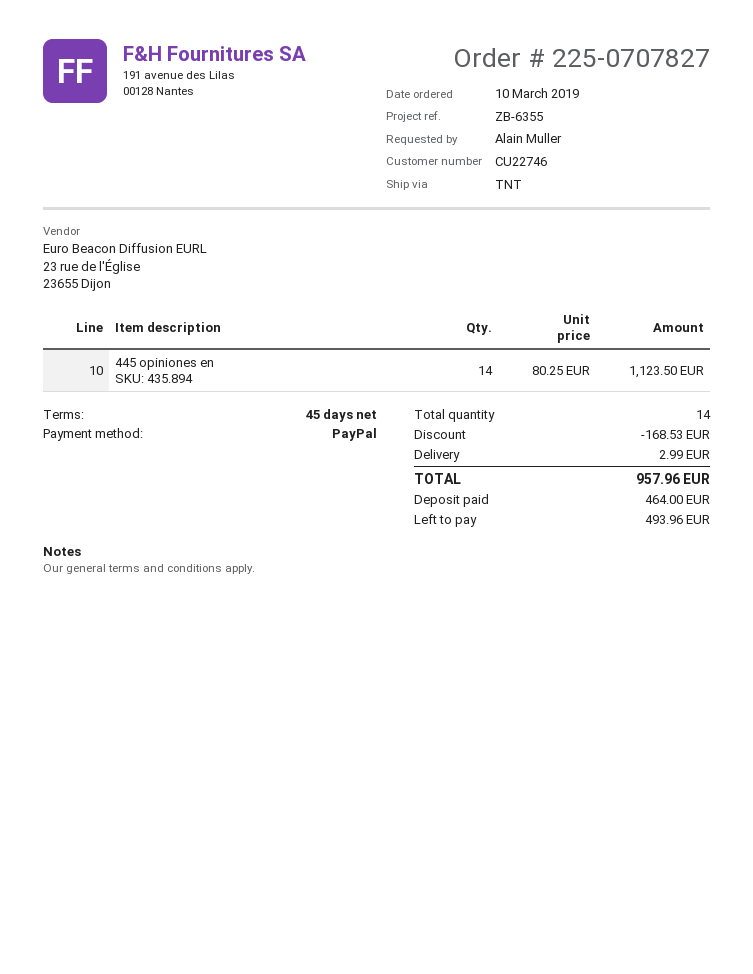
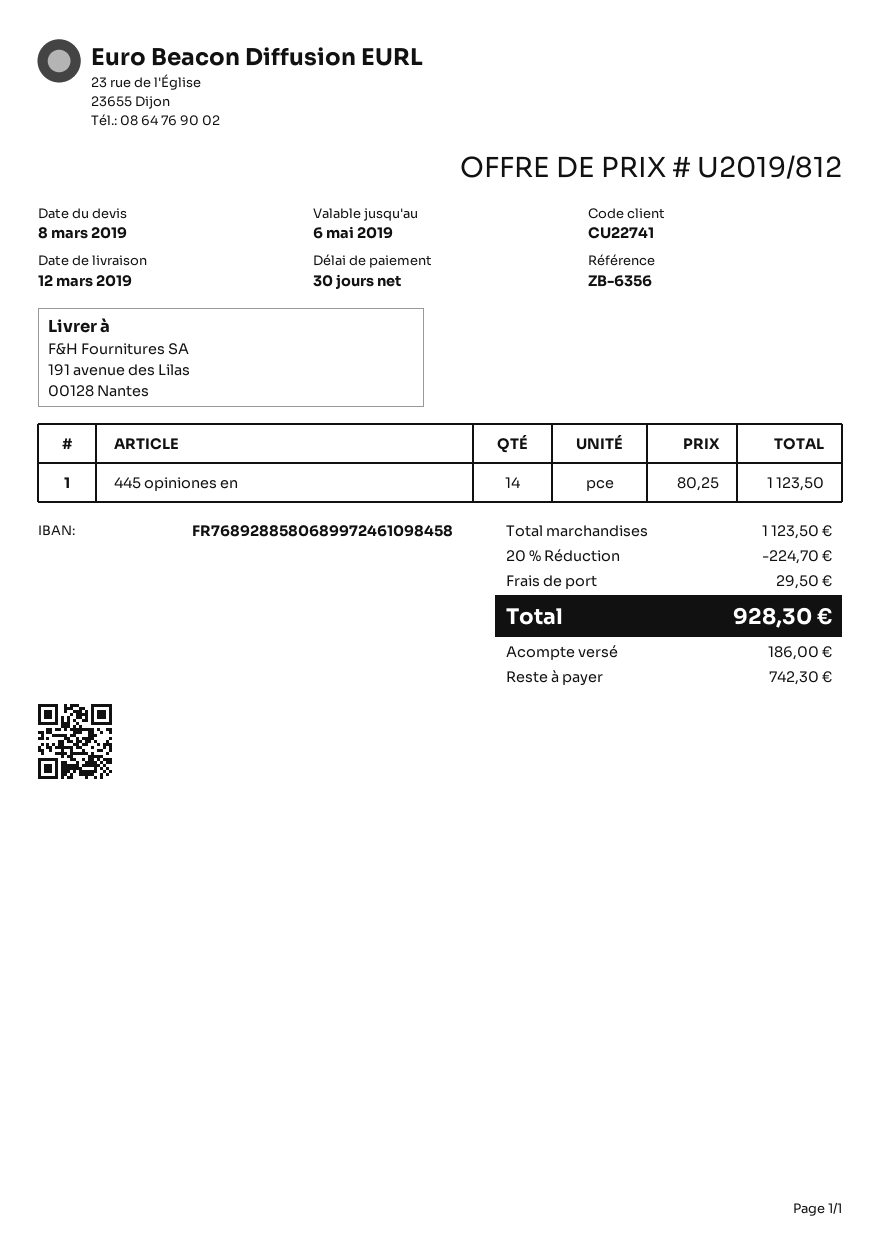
payment terms: 45 days -> 30 days
customer number: CU22746 -> CU22741
reference: ZB-6355 -> ZB-6356
discount: 168.53 -> 224.70
shipping: 2.99 -> 29.50
total: 957.96 -> 928.30
deposit: 464.00 -> 186.00
balance: 493.96 -> 742.30

